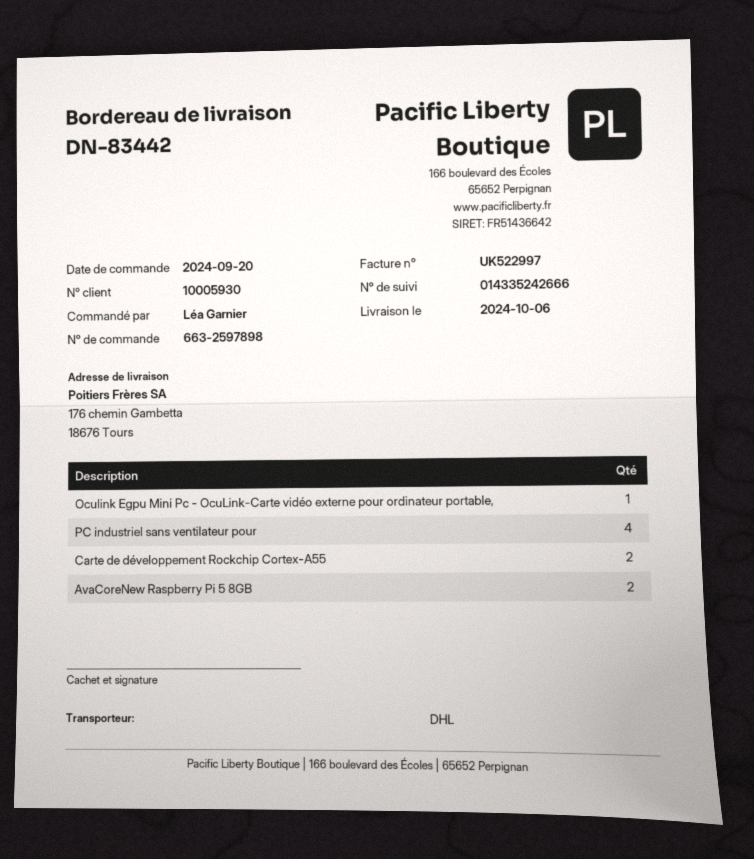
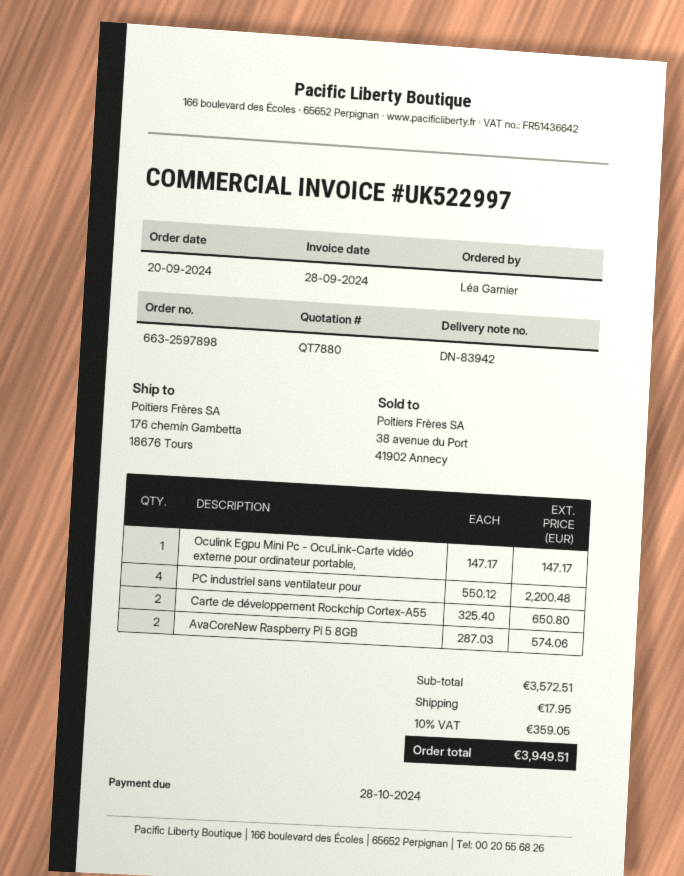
delivery note number: DN-83442 -> DN-83942

